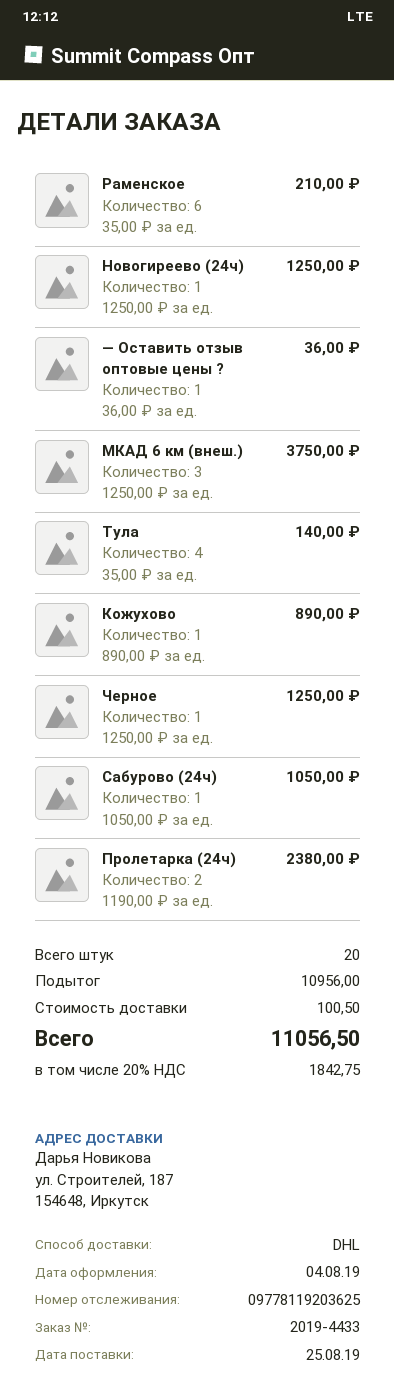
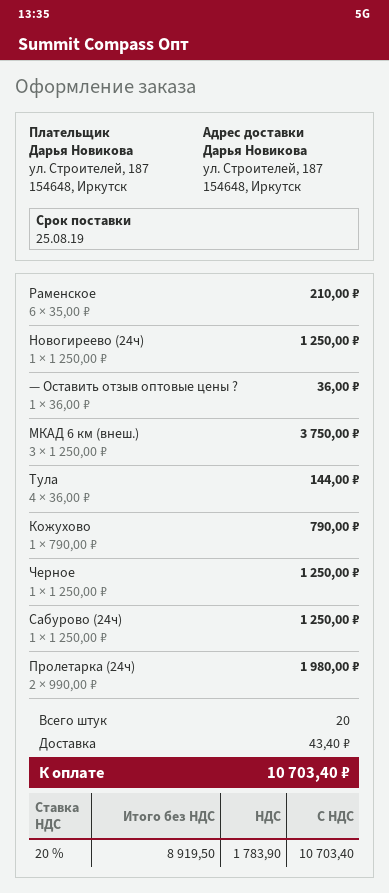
Тула: 4 x 35.00 = 140.00 -> 4 x 36.00 = 144.00
Кожухово: 1 x 890.00 = 890.00 -> 1 x 790.00 = 790.00
Сабурово (24ч): 1 x 1050.00 = 1050.00 -> 1 x 1250.00 = 1250.00
Пролетарка (24ч): 2 x 1190.00 = 2380.00 -> 2 x 990.00 = 1980.00
shipping: 100.50 -> 43.40
tax: 20% = 1842.75 -> 20% = 1783.90
total: 11056.50 -> 10703.40

